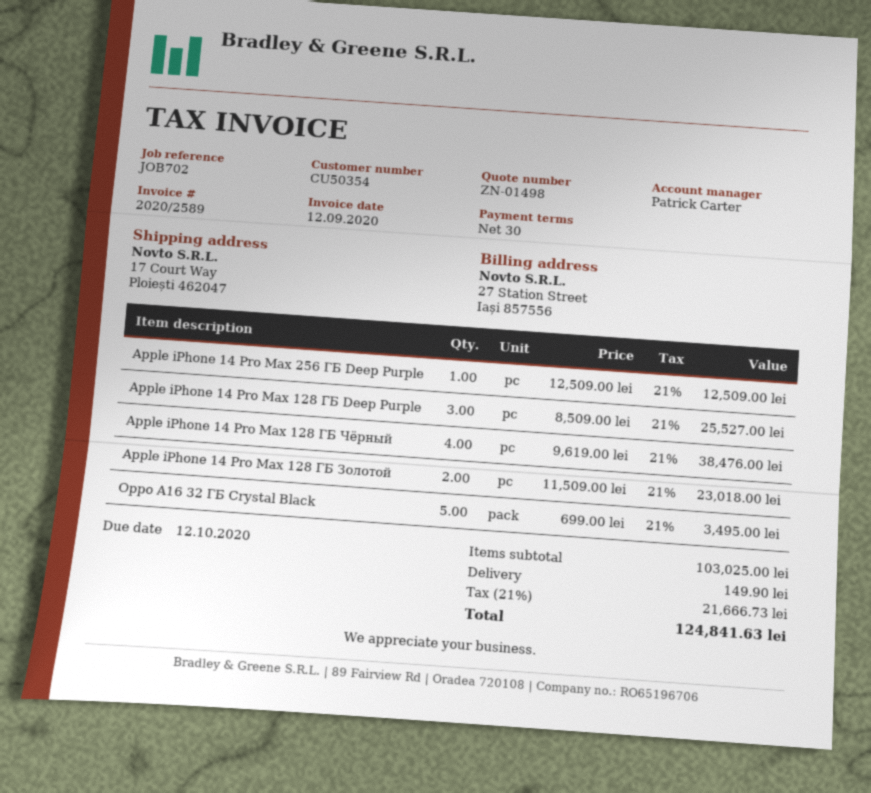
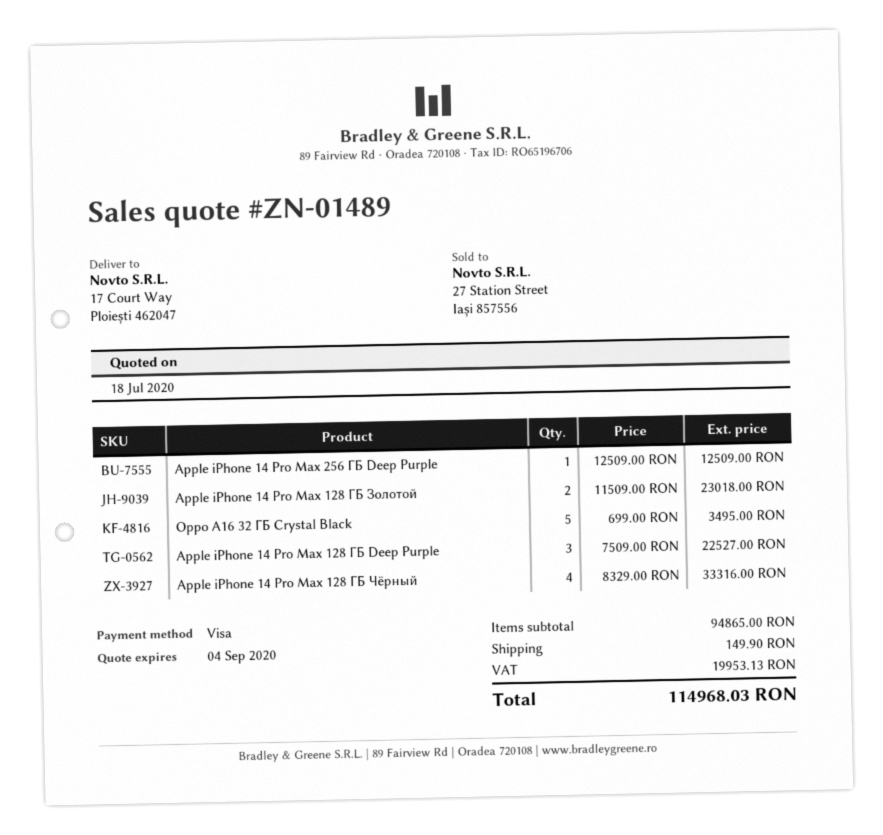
quote number: ZN-01498 -> ZN-01489
Apple iPhone 14 Pro Max 128 ГБ Deep Purple: 3 x 8509.00 = 25527.00 -> 3 x 7509.00 = 22527.00
Apple iPhone 14 Pro Max 128 ГБ Чёрный: 4 x 9619.00 = 38476.00 -> 4 x 8329.00 = 33316.00
subtotal: 103025.00 -> 94865.00
tax: 21666.73 -> 19953.13
total: 124841.63 -> 114968.03

